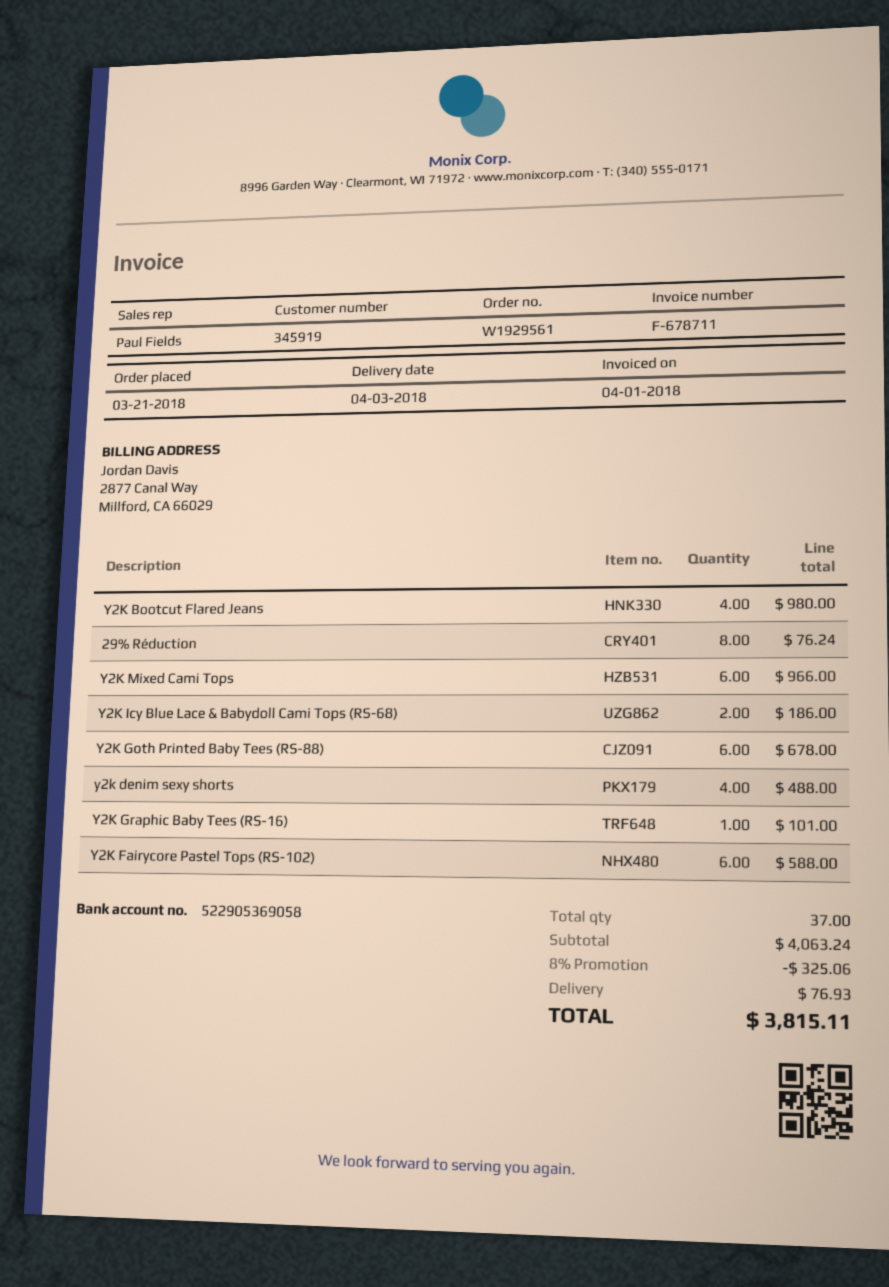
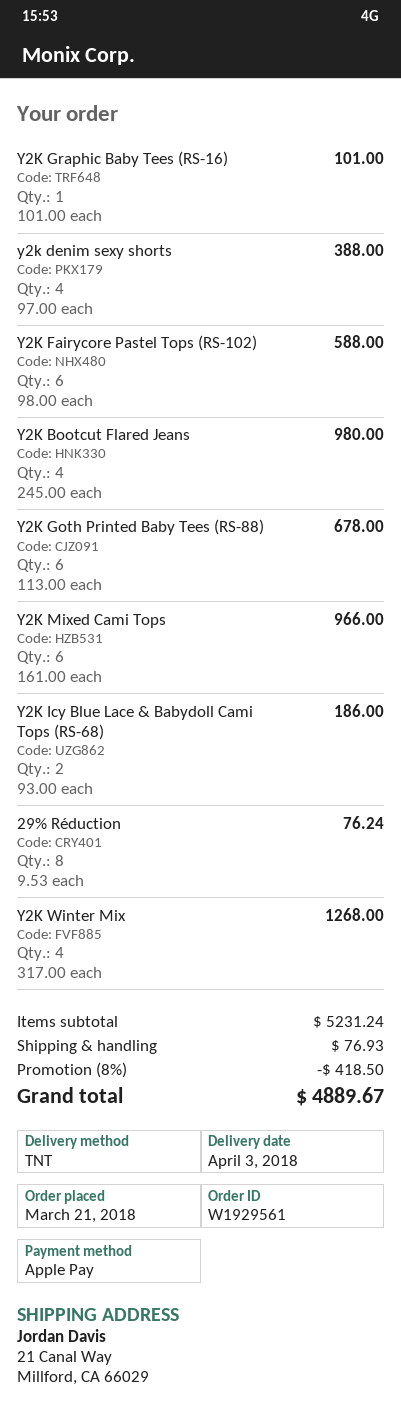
y2k denim sexy shorts: 4 for 488.00 -> 4 for 388.00
Y2K Winter Mix: none -> 4 for 1268.00
subtotal: 4063.24 -> 5231.24
discount: 8% = 325.06 -> 8% = 418.50
total: 3815.11 -> 4889.67

